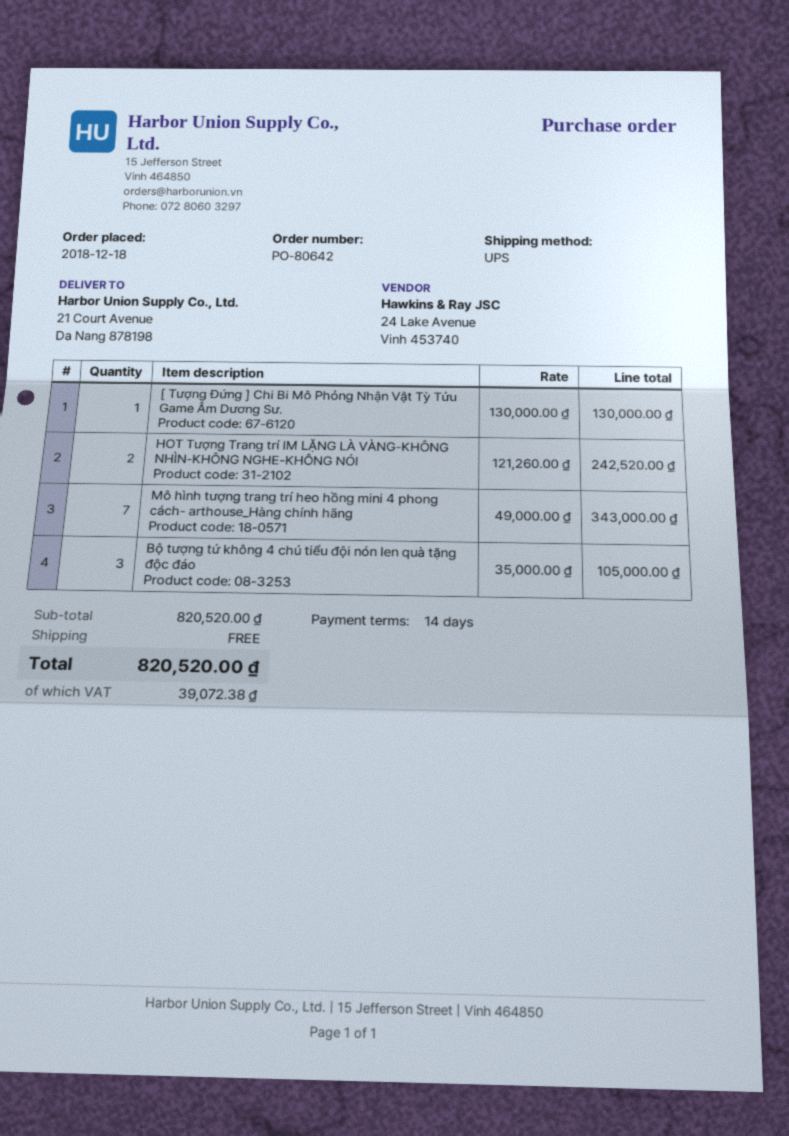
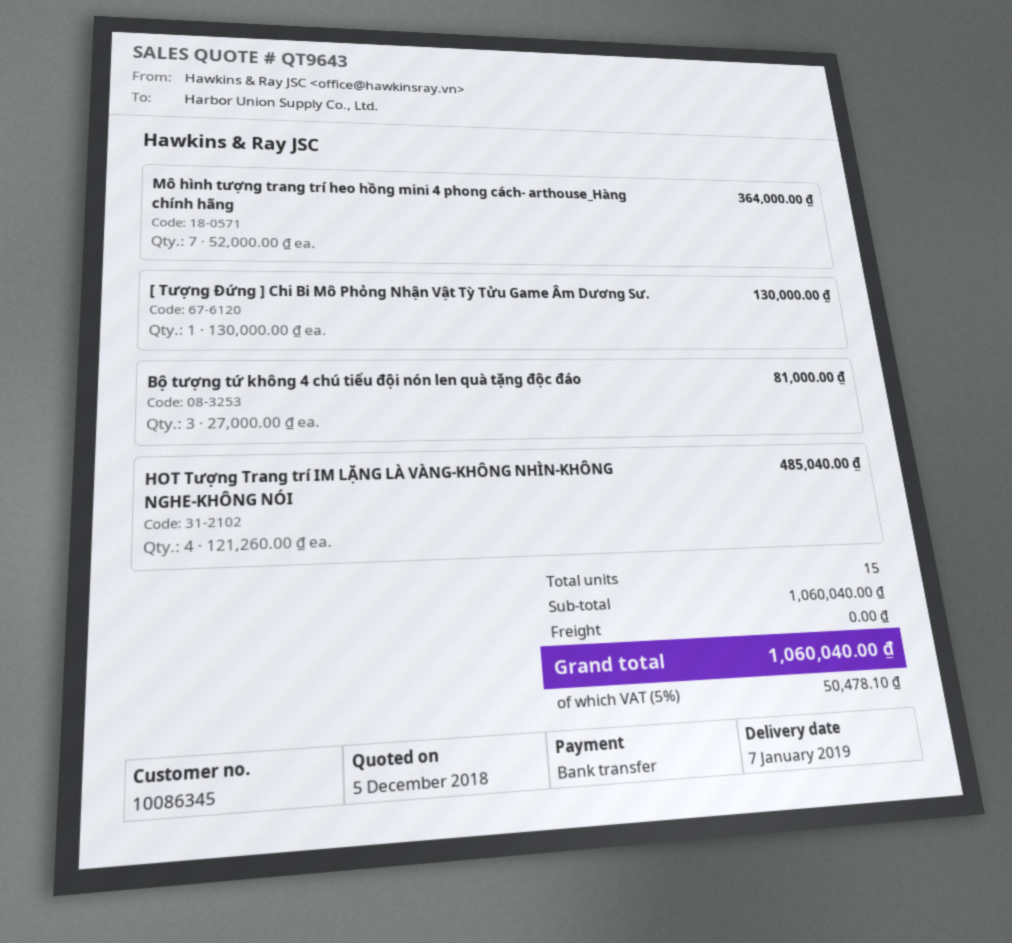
HOT Tượng Trang trí IM LẶNG LÀ VÀNG-KHÔNG NHÌN-KHÔNG NGHE-KHÔNG NÓI: 2 x 121260.00 = 242520.00 -> 4 x 121260.00 = 485040.00
Mô hình tượng trang trí heo hồng mini 4 phong cách- arthouse_Hàng chính hãng: 7 x 49000.00 = 343000.00 -> 7 x 52000.00 = 364000.00
Bộ tượng tứ không 4 chú tiểu đội nón len quà tặng độc đáo: 3 x 35000.00 = 105000.00 -> 3 x 27000.00 = 81000.00
subtotal: 820520.00 -> 1060040.00
tax: 39072.38 -> 50478.10
total: 820520.00 -> 1060040.00

